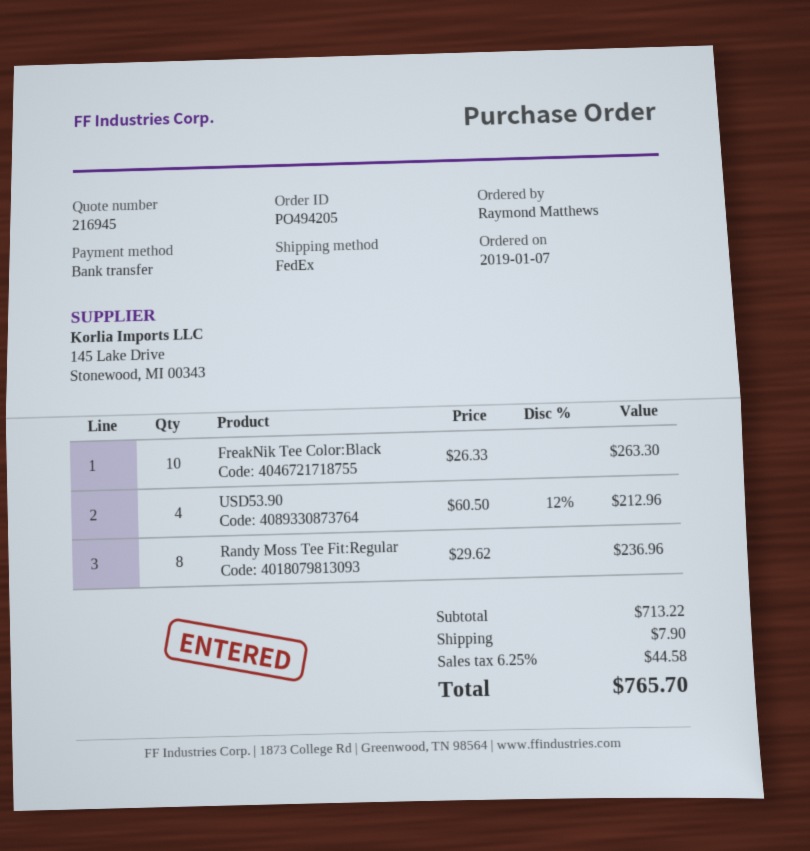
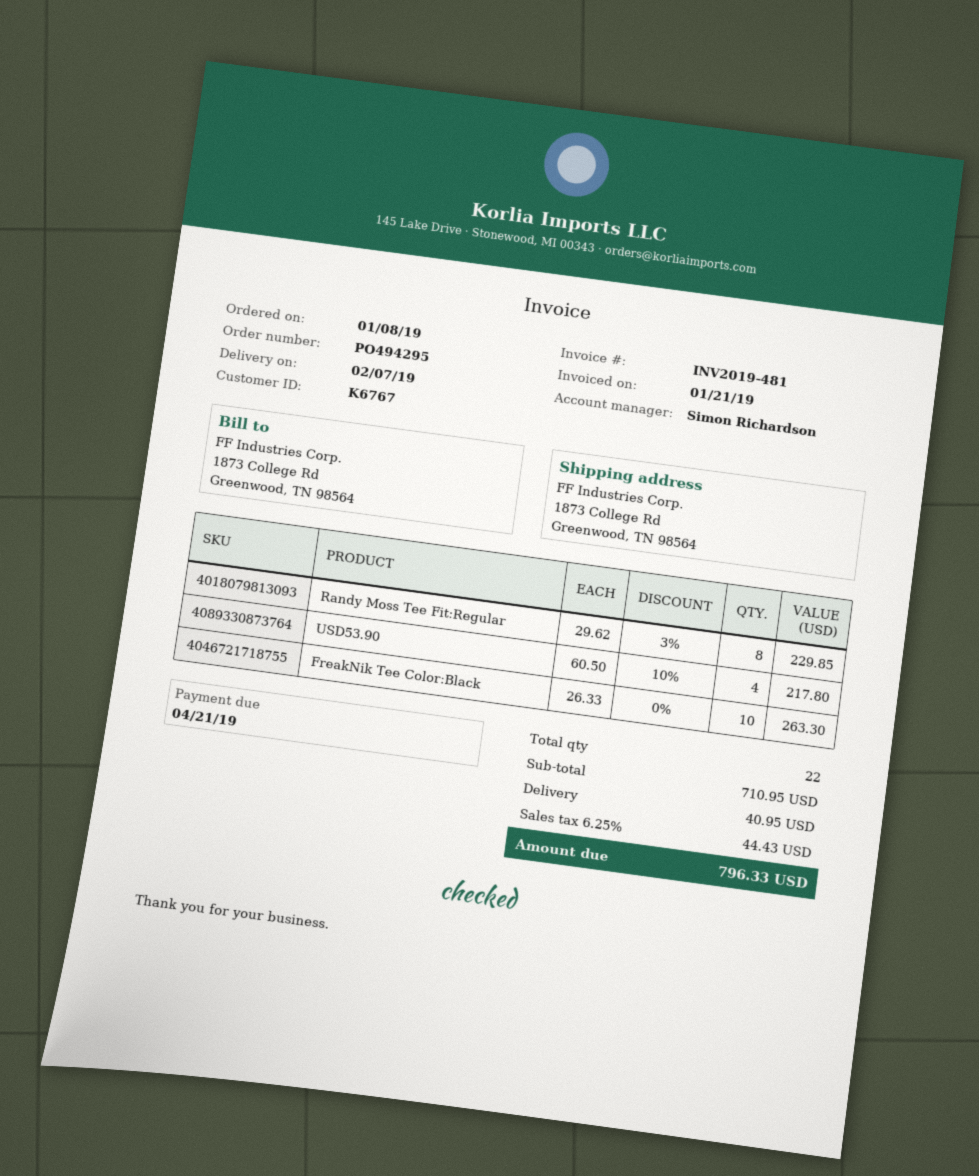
order number: PO494205 -> PO494295
order date: 2019-01-07 -> 2019-01-08
USD53.90: 4 x 60.50 - 12% = 212.96 -> 4 x 60.50 - 10% = 217.80
Randy Moss Tee Fit:Regular: 8 x 29.62 = 236.96 -> 8 x 29.62 - 3% = 229.85
subtotal: 713.22 -> 710.95
shipping: 7.90 -> 40.95
tax: 6.25% = 44.58 -> 6.25% = 44.43
total: 765.70 -> 796.33

